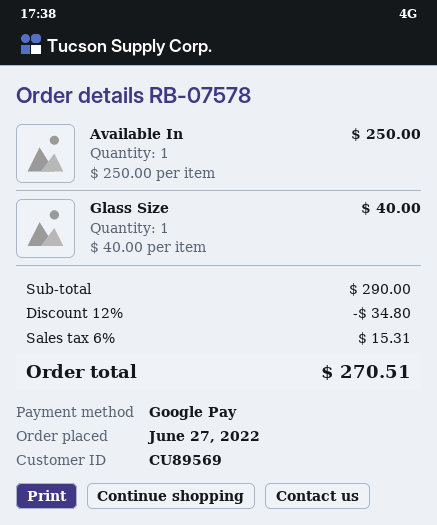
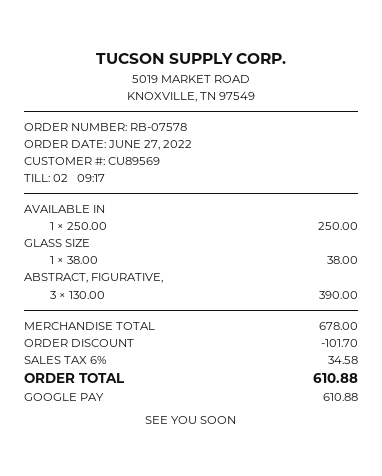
Glass Size: 1 x 40.00 = 40.00 -> 1 x 38.00 = 38.00
ABSTRACT, FIGURATIVE,: none -> 3 x 130.00 = 390.00
subtotal: 290.00 -> 678.00
discount: 34.80 -> 101.70
tax: 6% = 15.31 -> 6% = 34.58
total: 270.51 -> 610.88

